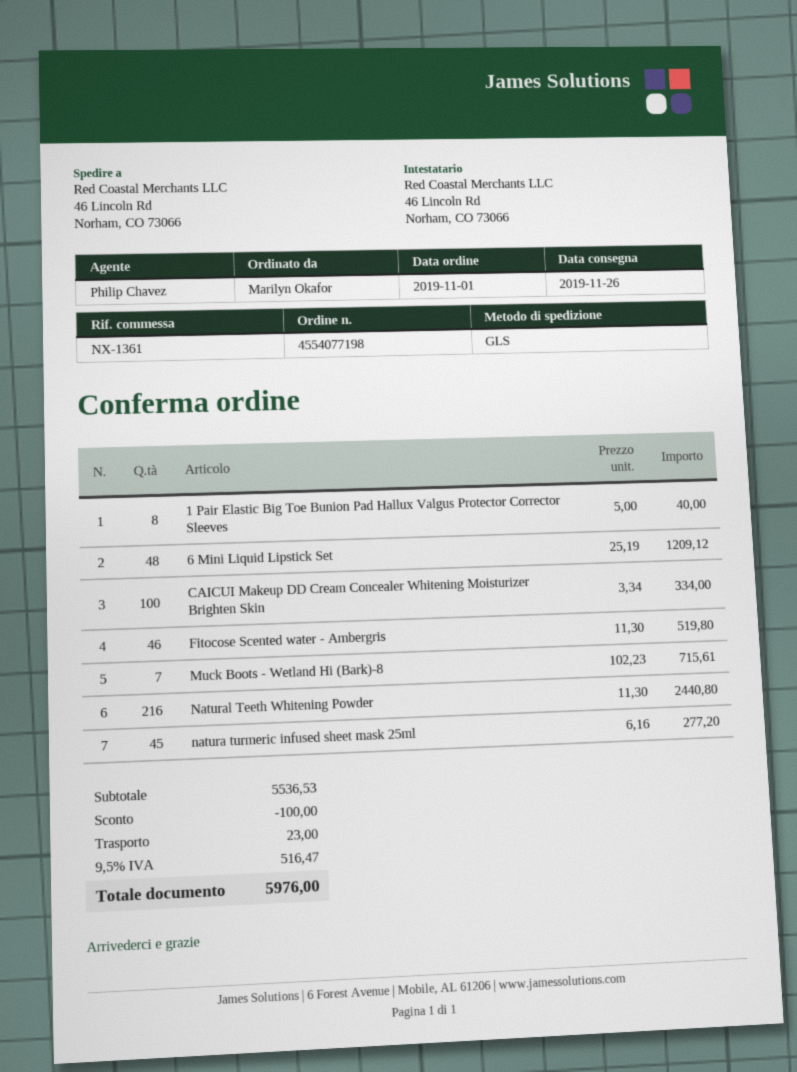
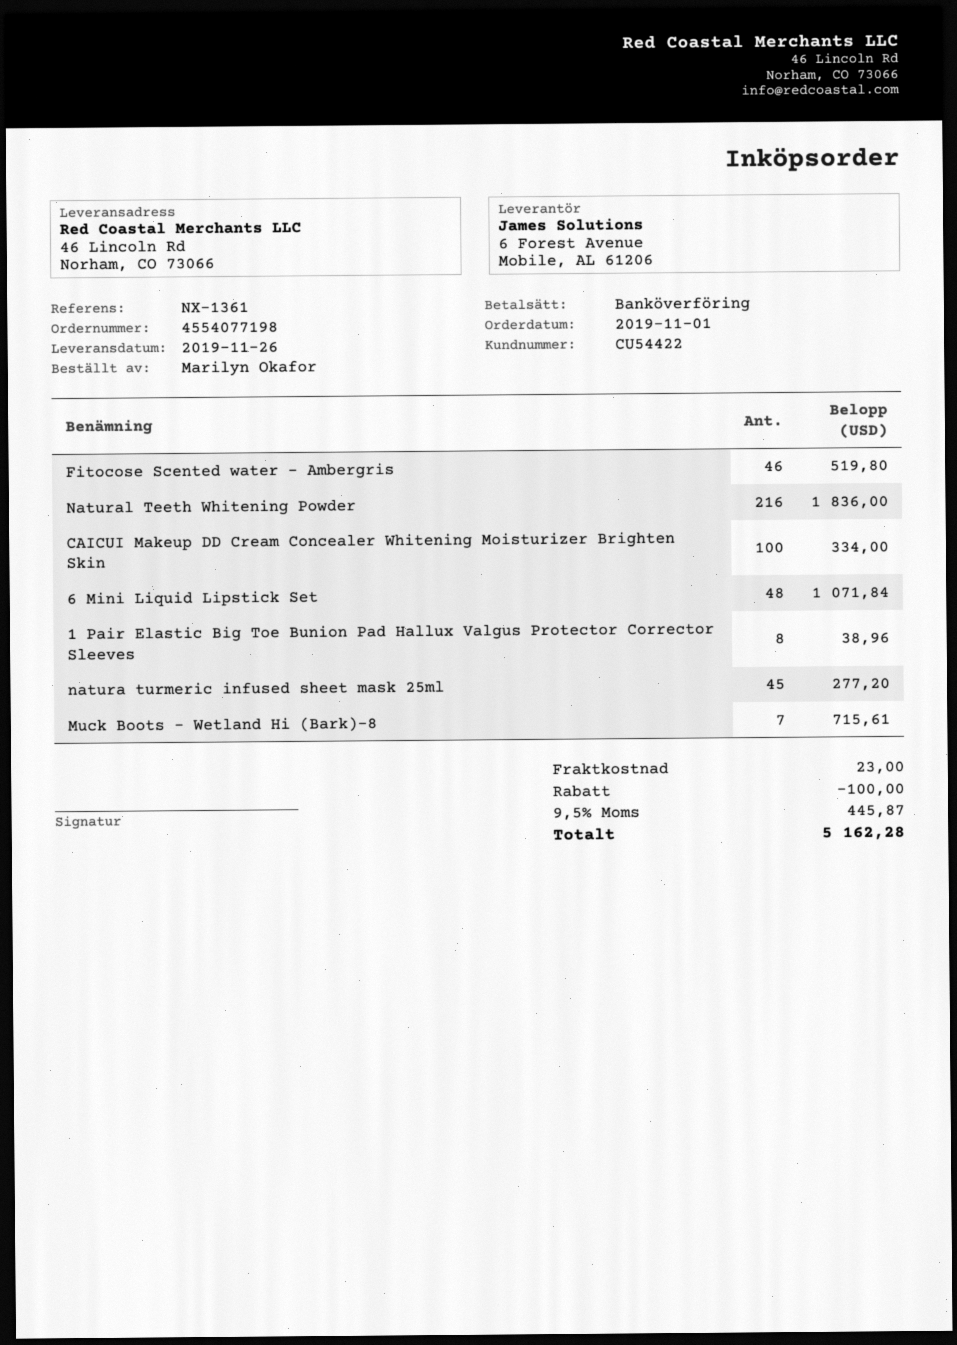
1 Pair Elastic Big Toe Bunion Pad Hallux Valgus Protector Corrector Sleeves: 8 for 40.00 -> 8 for 38.96
6 Mini Liquid Lipstick Set: 48 for 1209.12 -> 48 for 1071.84
Natural Teeth Whitening Powder: 216 for 2440.80 -> 216 for 1836.00
tax: 9.5% = 516.47 -> 9.5% = 445.87
total: 5976.00 -> 5162.28

